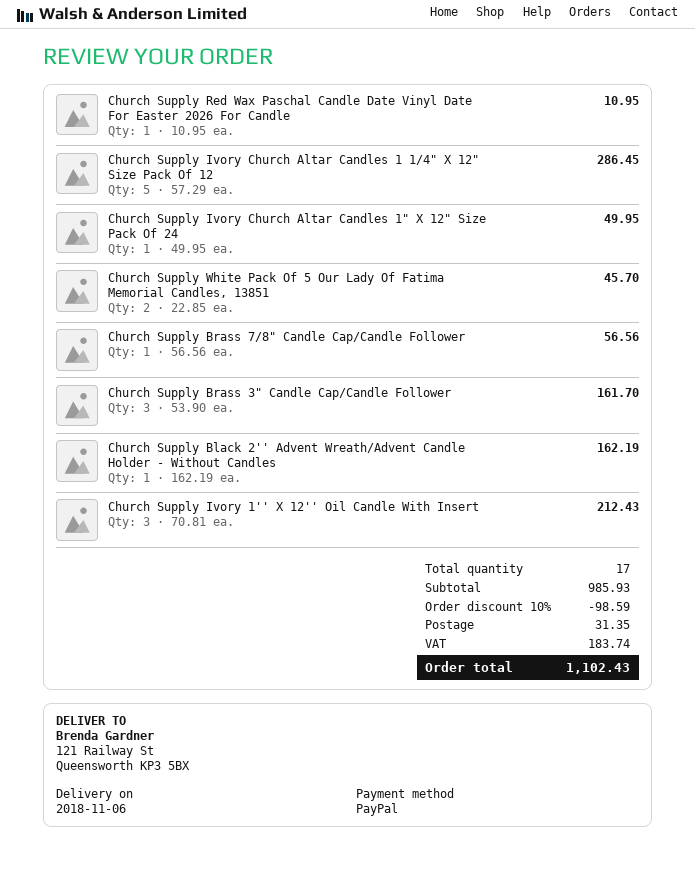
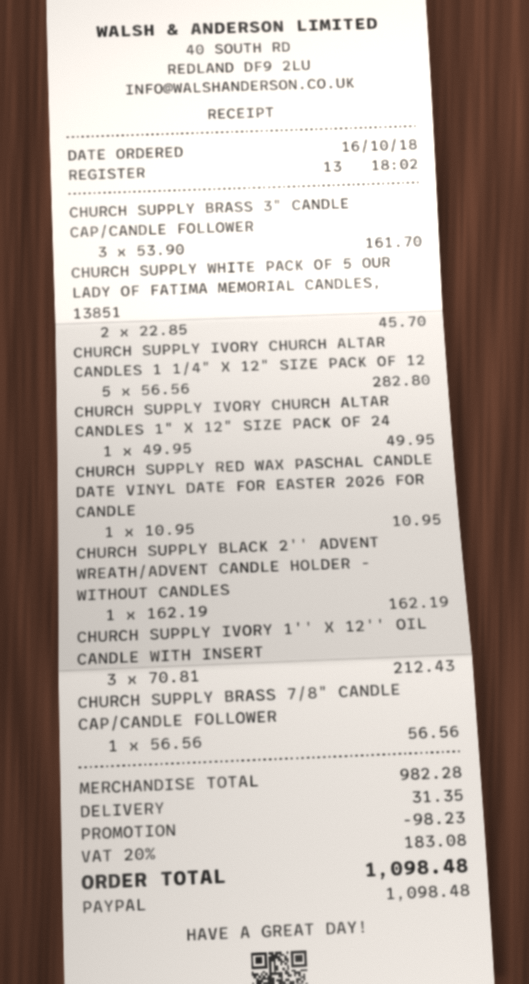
Church Supply Ivory Church Altar Candles 1 1/4" X 12" Size Pack Of 12: 5 x 57.29 = 286.45 -> 5 x 56.56 = 282.80
subtotal: 985.93 -> 982.28
discount: 98.59 -> 98.23
tax: 183.74 -> 183.08
total: 1102.43 -> 1098.48

